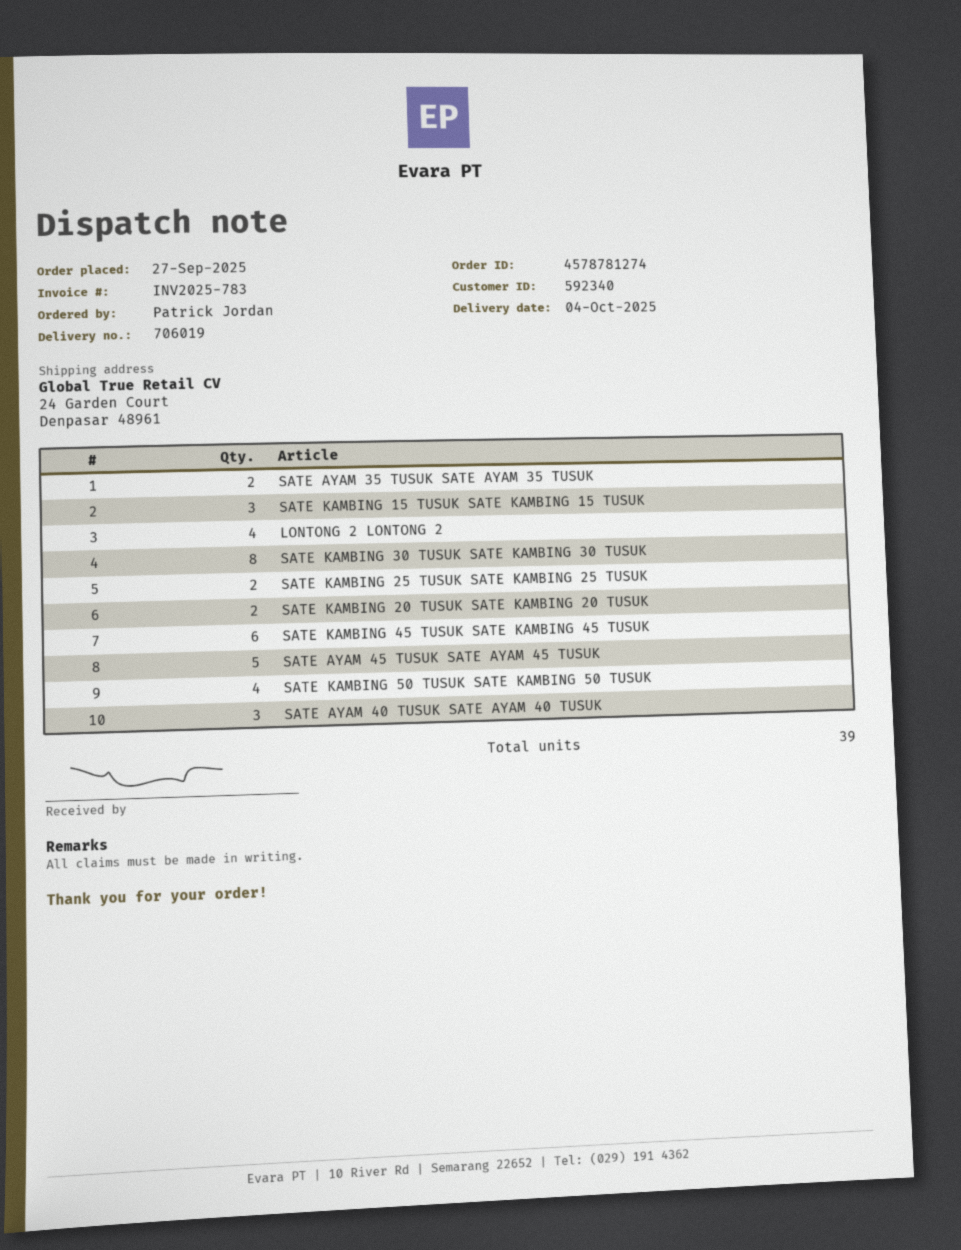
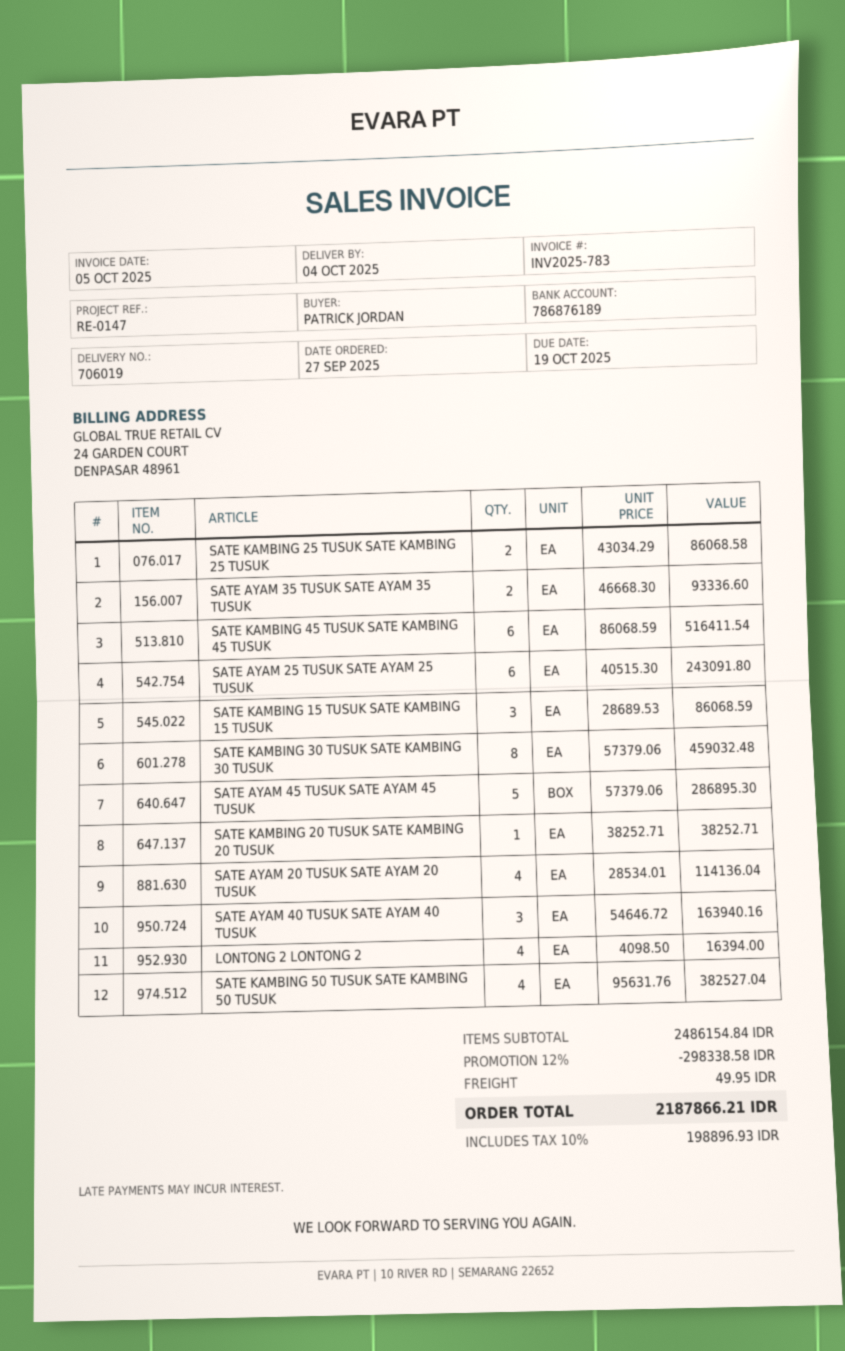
SATE KAMBING 20 TUSUK SATE KAMBING 20 TUSUK: 2 -> 1
SATE AYAM 25 TUSUK SATE AYAM 25 TUSUK: none -> 6
SATE AYAM 20 TUSUK SATE AYAM 20 TUSUK: none -> 4

